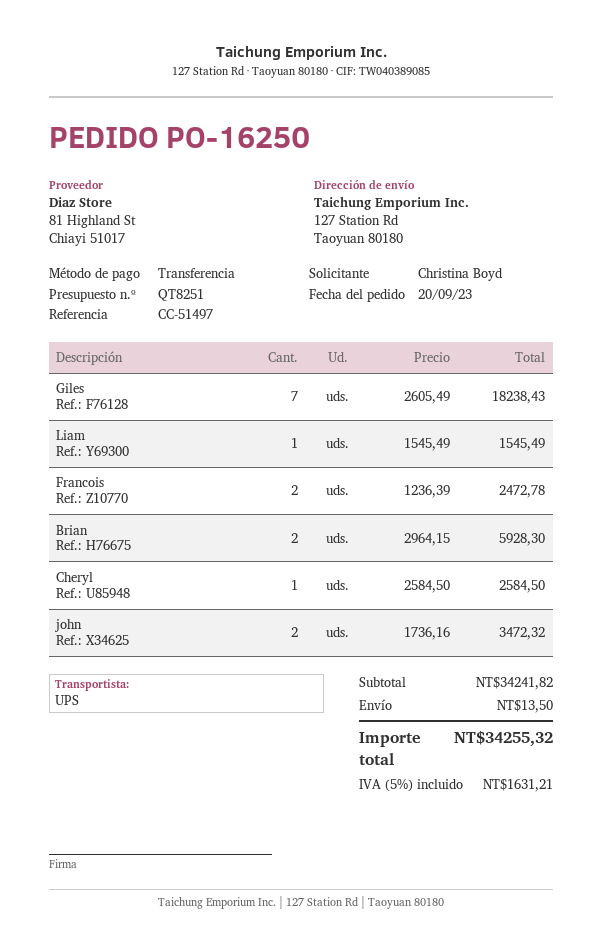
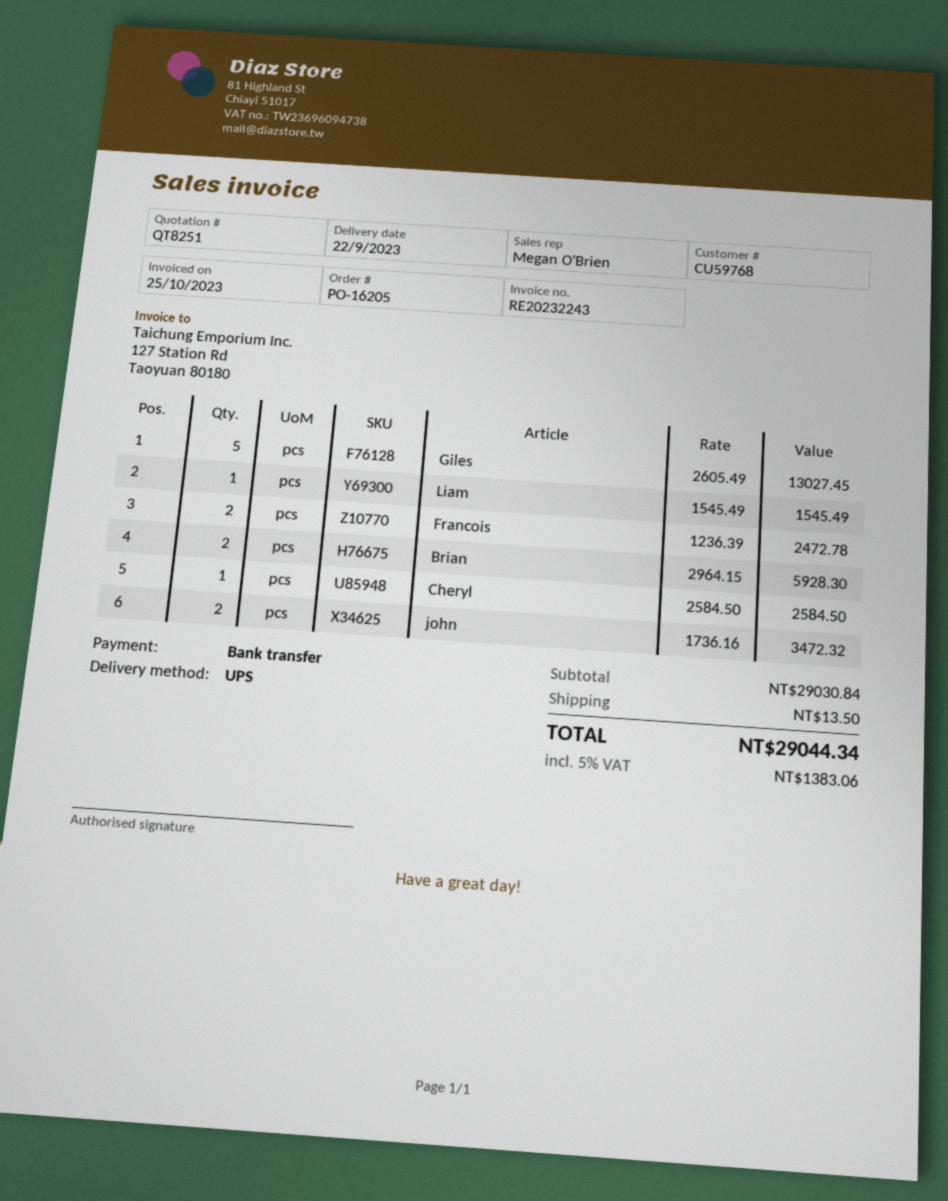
order number: PO-16250 -> PO-16205
Giles: 7 x 2605.49 = 18238.43 -> 5 x 2605.49 = 13027.45
subtotal: 34241.82 -> 29030.84
tax: 5% = 1631.21 -> 5% = 1383.06
total: 34255.32 -> 29044.34

